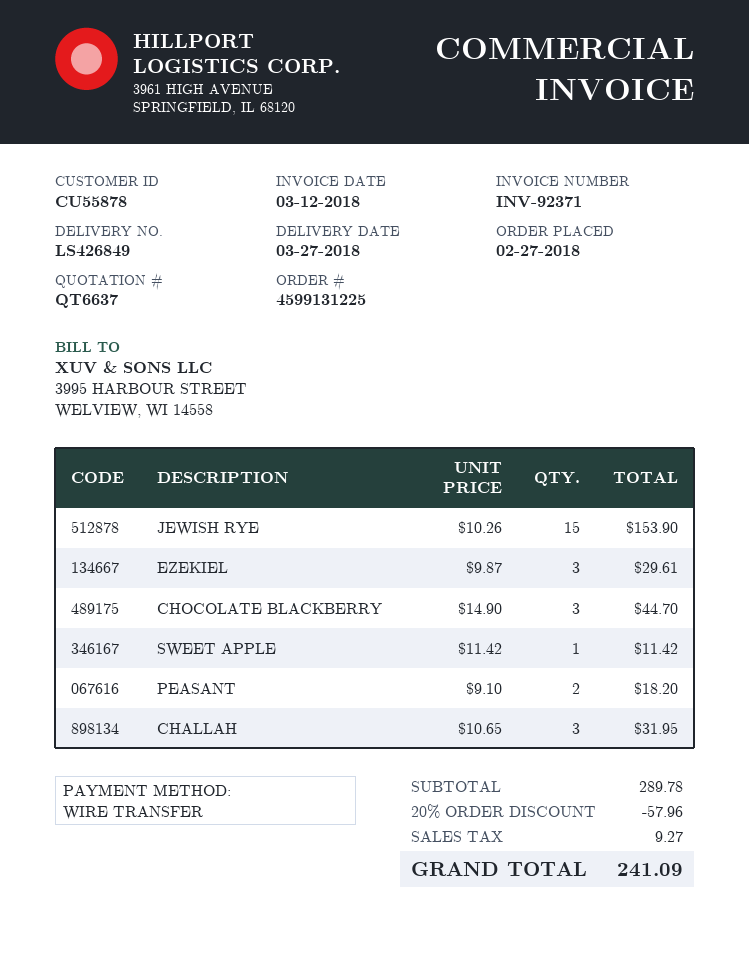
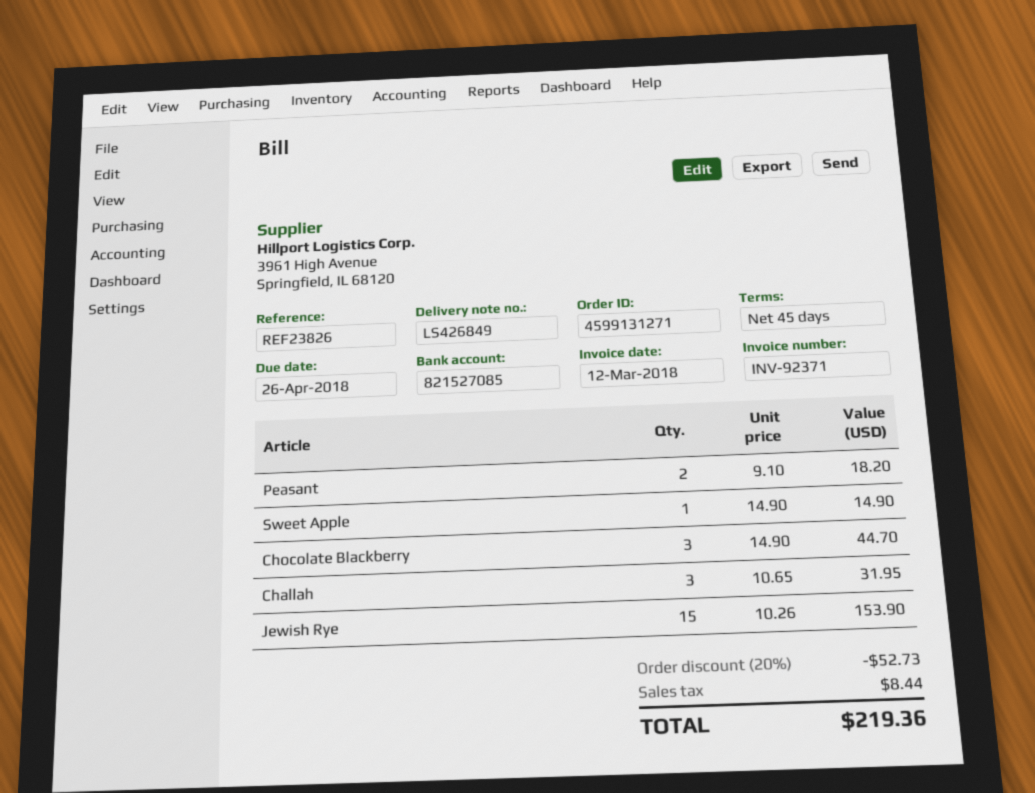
order number: 4599131225 -> 4599131271
EZEKIEL: 3 x 9.87 = 29.61 -> none
SWEET APPLE: 1 x 11.42 = 11.42 -> 1 x 14.90 = 14.90
discount: 20% = 57.96 -> 20% = 52.73
tax: 9.27 -> 8.44
total: 241.09 -> 219.36

